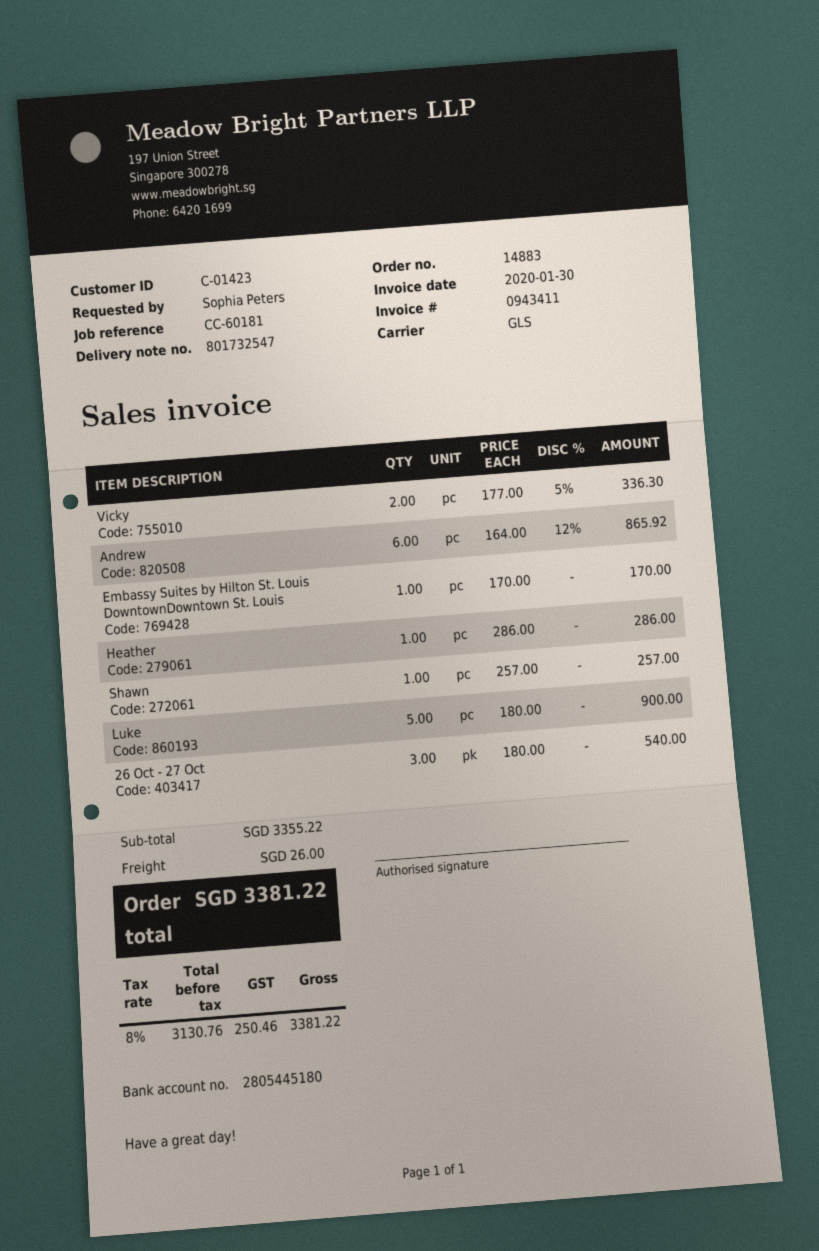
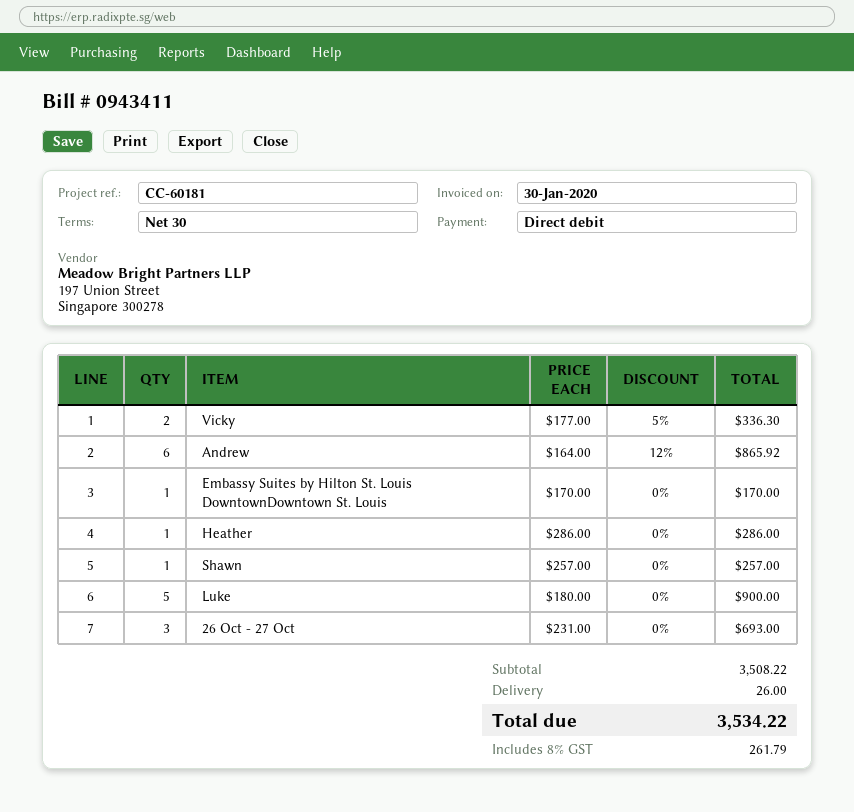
26 Oct - 27 Oct: 3 x 180.00 = 540.00 -> 3 x 231.00 = 693.00
subtotal: 3355.22 -> 3508.22
tax: 8% = 250.46 -> 8% = 261.79
total: 3381.22 -> 3534.22

